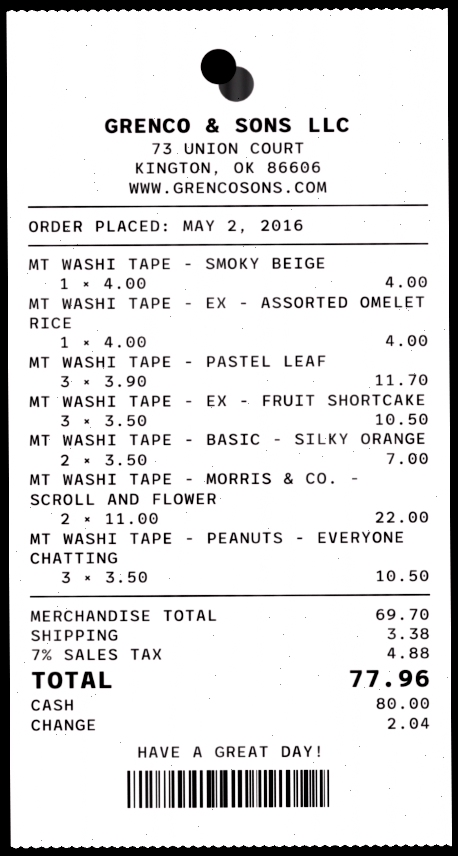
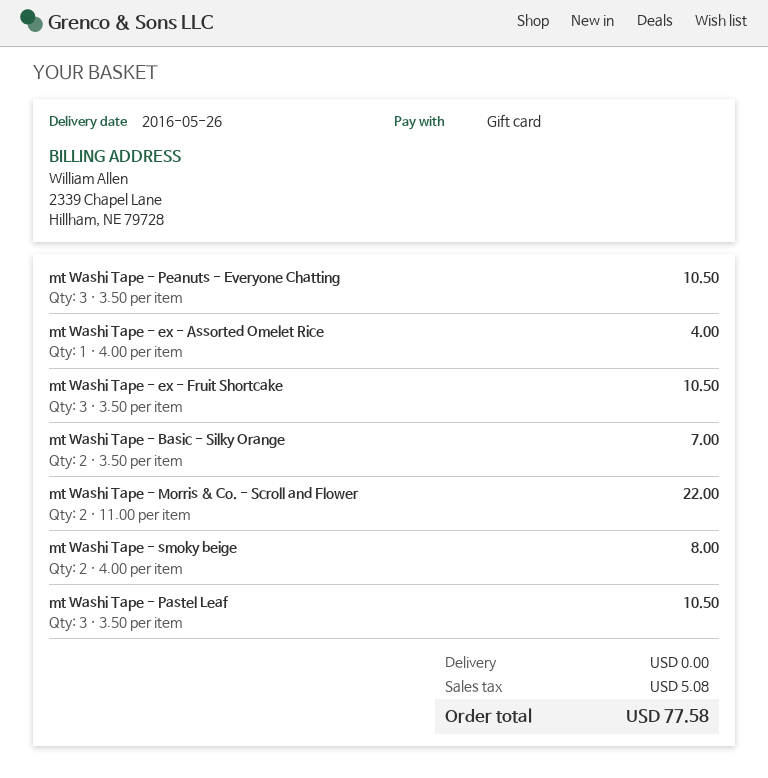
payment method: cash -> gift card
MT WASHI TAPE - SMOKY BEIGE: 1 x 4.00 = 4.00 -> 2 x 4.00 = 8.00
MT WASHI TAPE - PASTEL LEAF: 3 x 3.90 = 11.70 -> 3 x 3.50 = 10.50
shipping: 3.38 -> 0.00
tax: 4.88 -> 5.08
total: 77.96 -> 77.58

